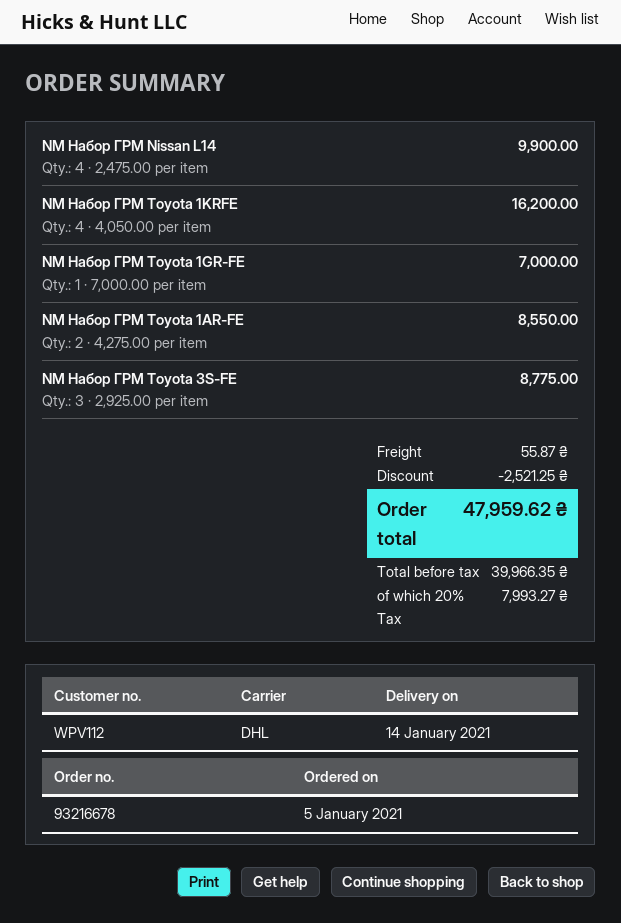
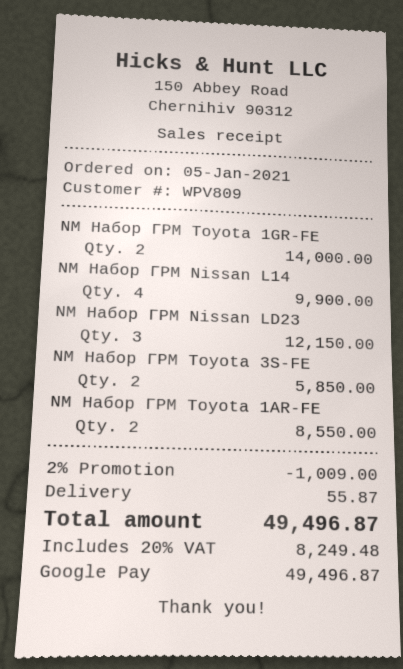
customer number: WPV112 -> WPV809
NM Набор ГРМ Toyota 1KRFE: 4 for 16200.00 -> none
NM Набор ГРМ Toyota 1GR-FE: 1 for 7000.00 -> 2 for 14000.00
NM Набор ГРМ Toyota 3S-FE: 3 for 8775.00 -> 2 for 5850.00
NM Набор ГРМ Nissan LD23: none -> 3 for 12150.00
discount: 2521.25 -> 1009.00
tax: 20% = 7993.27 -> 20% = 8249.48
total: 47959.62 -> 49496.87

